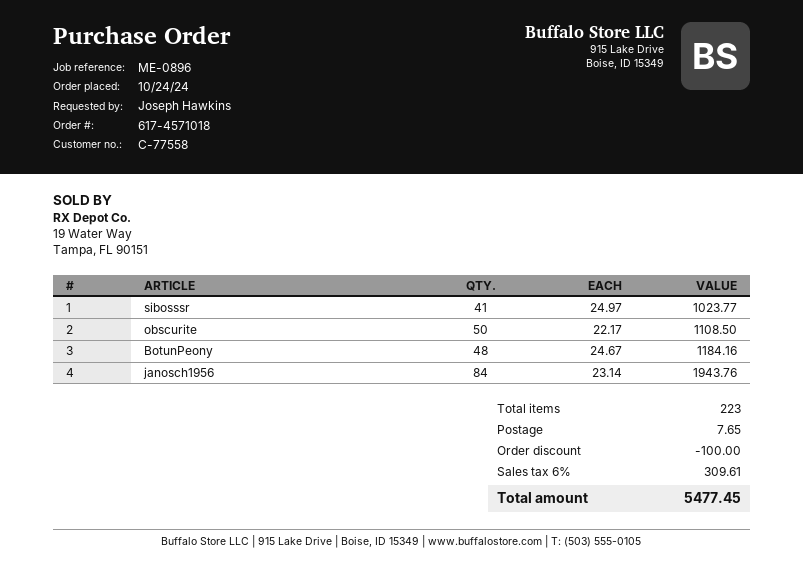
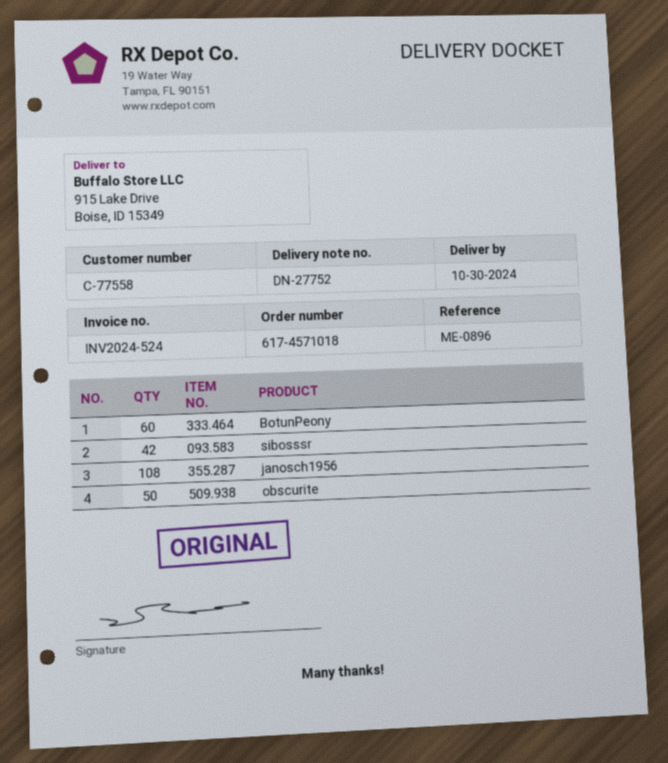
sibosssr: 41 -> 42
BotunPeony: 48 -> 60
janosch1956: 84 -> 108

